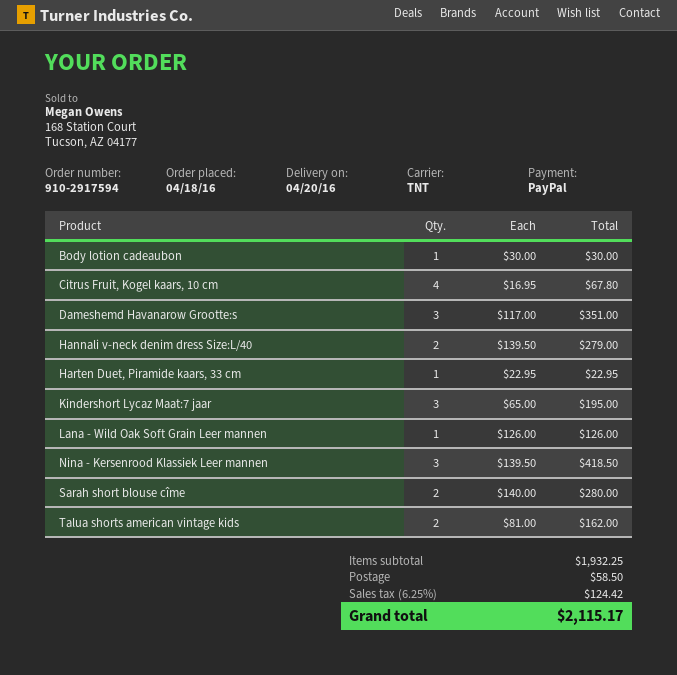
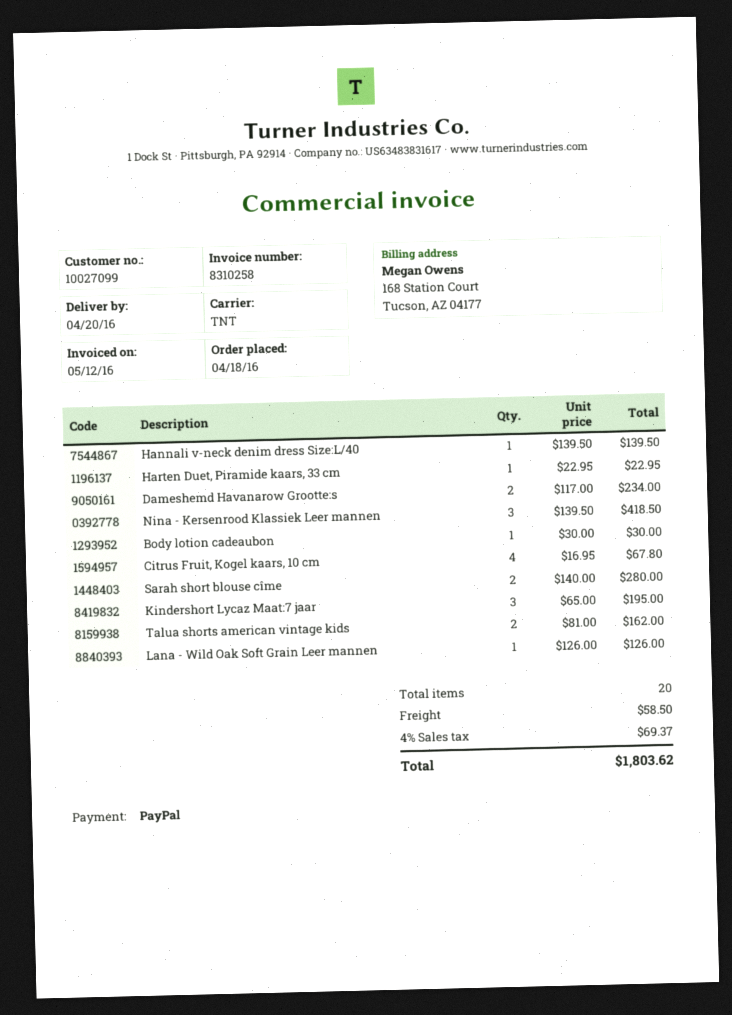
Dameshemd Havanarow Grootte:s: 3 x 117.00 = 351.00 -> 2 x 117.00 = 234.00
Hannali v-neck denim dress Size:L/40: 2 x 139.50 = 279.00 -> 1 x 139.50 = 139.50
tax: 6.25% = 124.42 -> 4% = 69.37
total: 2115.17 -> 1803.62

